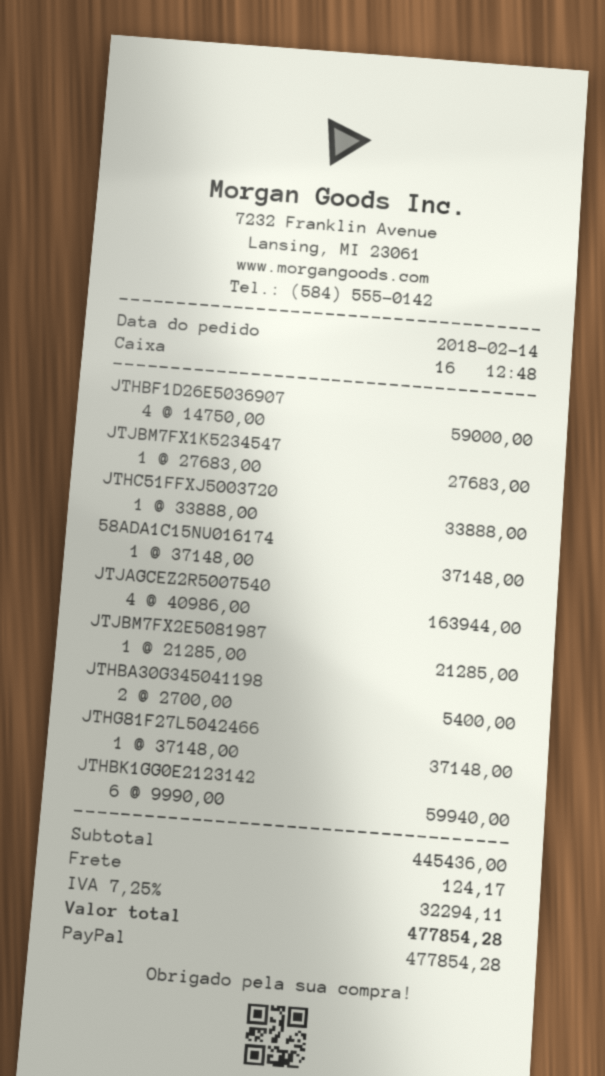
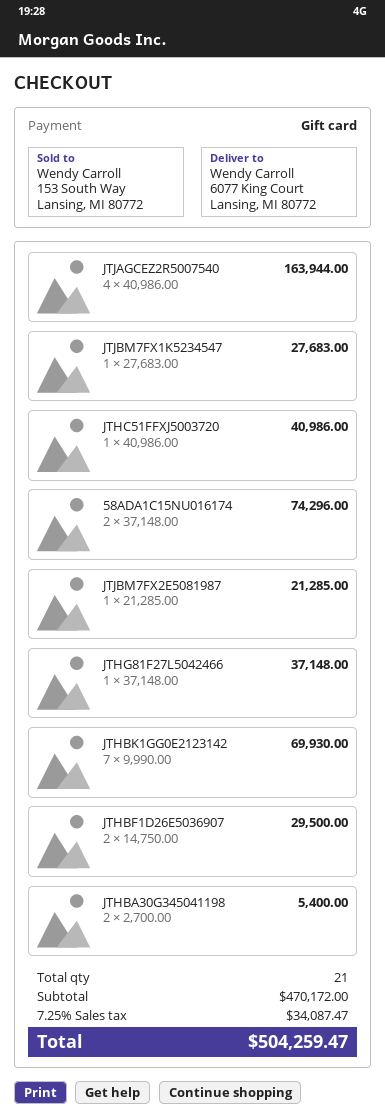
payment method: PayPal -> gift card
JTHBF1D26E5036907: 4 x 14750.00 = 59000.00 -> 2 x 14750.00 = 29500.00
JTHC51FFXJ5003720: 1 x 33888.00 = 33888.00 -> 1 x 40986.00 = 40986.00
58ADA1C15NU016174: 1 x 37148.00 = 37148.00 -> 2 x 37148.00 = 74296.00
JTHBK1GG0E2123142: 6 x 9990.00 = 59940.00 -> 7 x 9990.00 = 69930.00
subtotal: 445436.00 -> 470172.00
shipping: 124.17 -> none
tax: 7.25% = 32294.11 -> 7.25% = 34087.47
total: 477854.28 -> 504259.47

